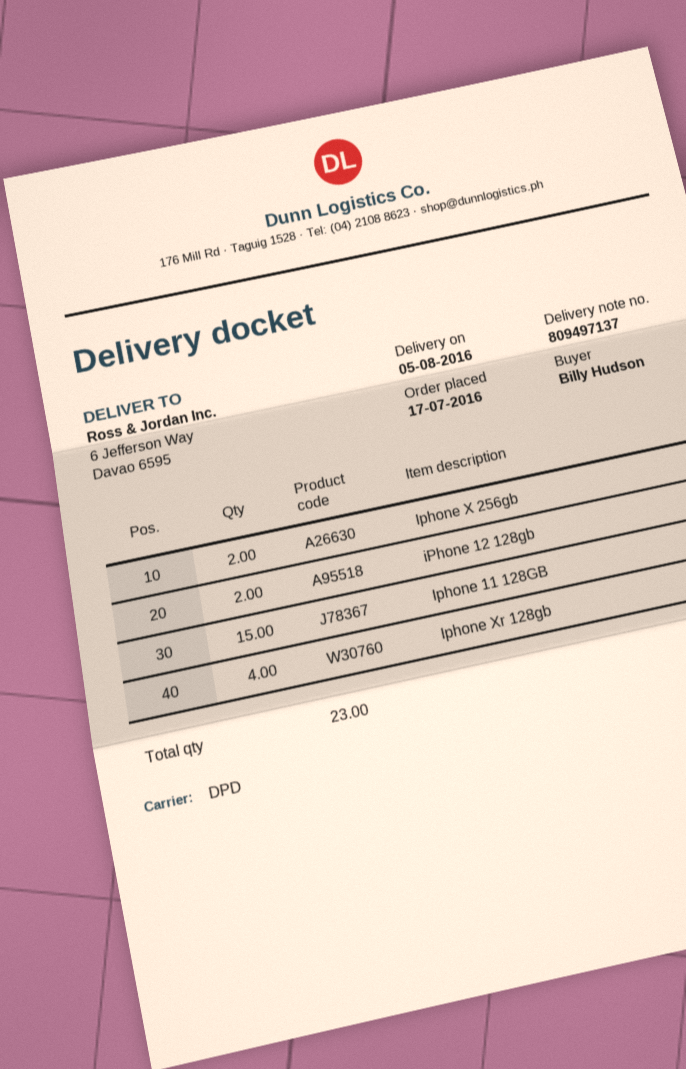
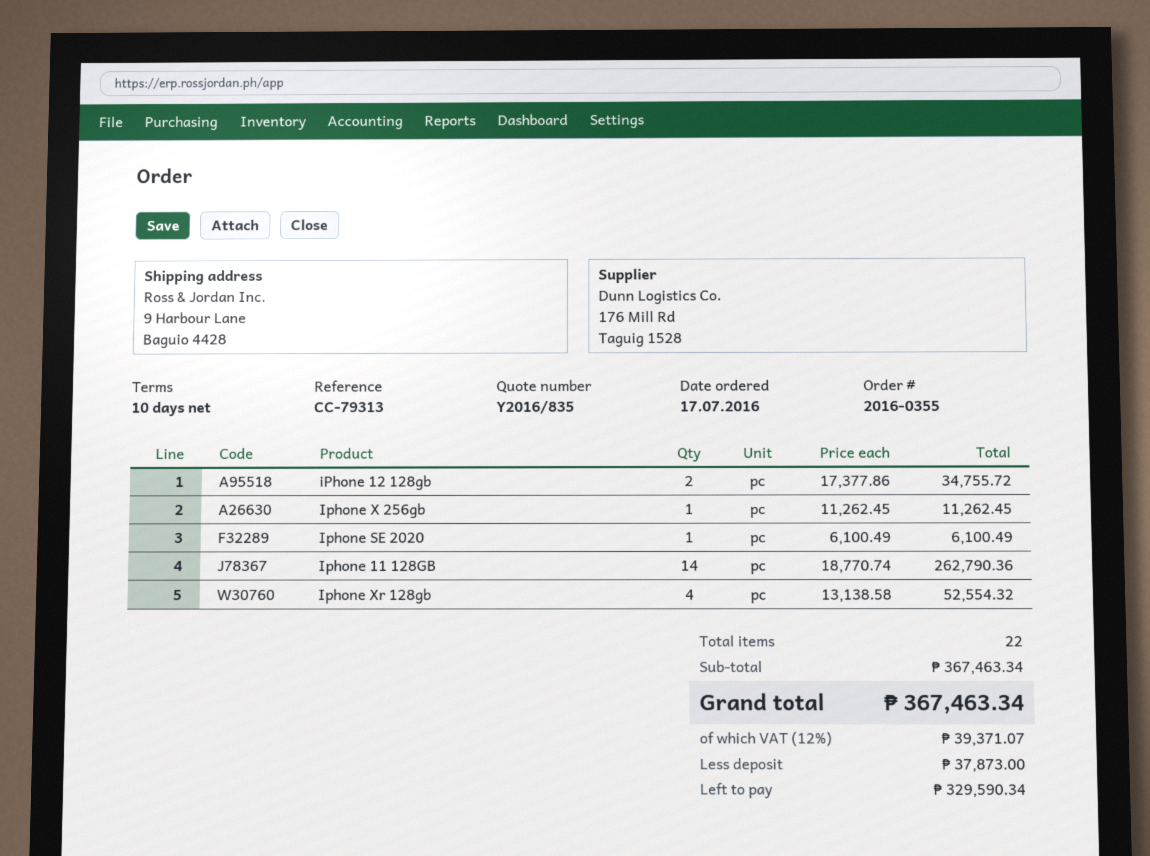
ship to: 6 Jefferson Way, Davao 6595 -> 9 Harbour Lane, Baguio 4428
Iphone X 256gb: 2 -> 1
Iphone 11 128GB: 15 -> 14
Iphone SE 2020: none -> 1
total quantity: 23 -> 22

